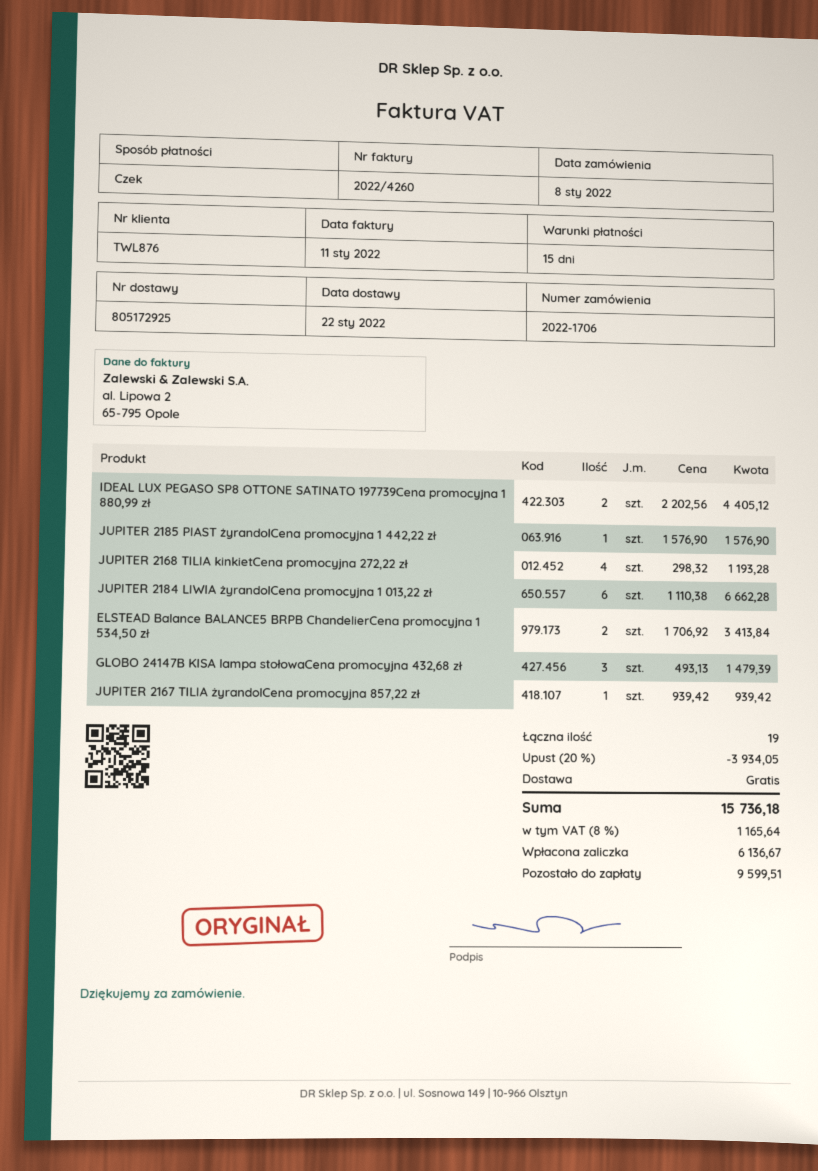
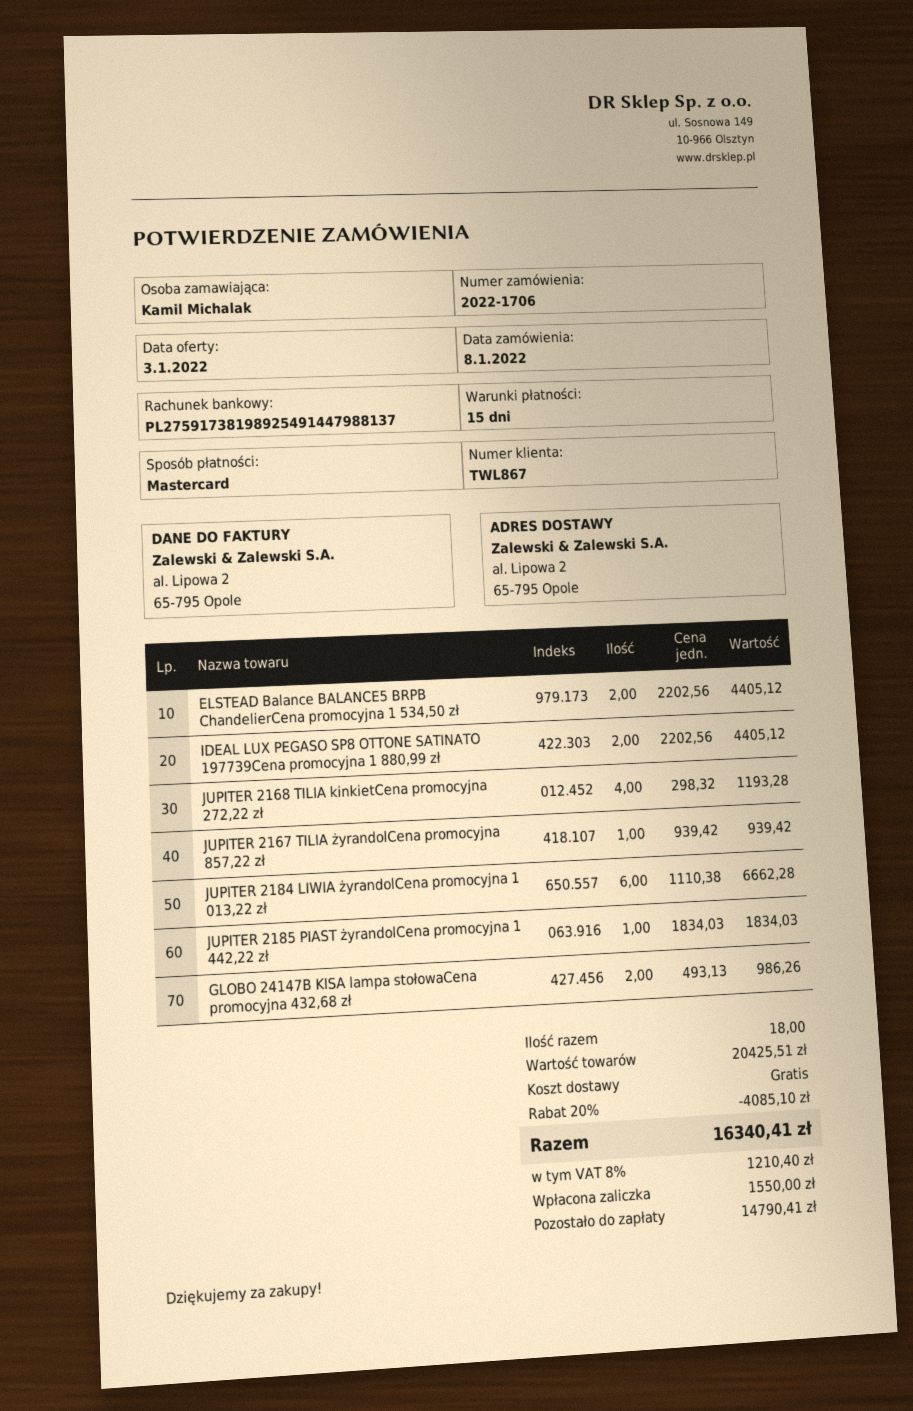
customer number: TWL876 -> TWL867
payment method: cheque -> Mastercard
JUPITER 2185 PIAST żyrandolCena promocyjna 1 442,22 zł: 1 x 1576.90 = 1576.90 -> 1 x 1834.03 = 1834.03
ELSTEAD Balance BALANCE5 BRPB ChandelierCena promocyjna 1 534,50 zł: 2 x 1706.92 = 3413.84 -> 2 x 2202.56 = 4405.12
GLOBO 24147B KISA lampa stołowaCena promocyjna 432,68 zł: 3 x 493.13 = 1479.39 -> 2 x 493.13 = 986.26
total quantity: 19 -> 18
discount: 20% = 3934.05 -> 20% = 4085.10
tax: 8% = 1165.64 -> 8% = 1210.40
total: 15736.18 -> 16340.41
deposit: 6136.67 -> 1550.00
balance: 9599.51 -> 14790.41

